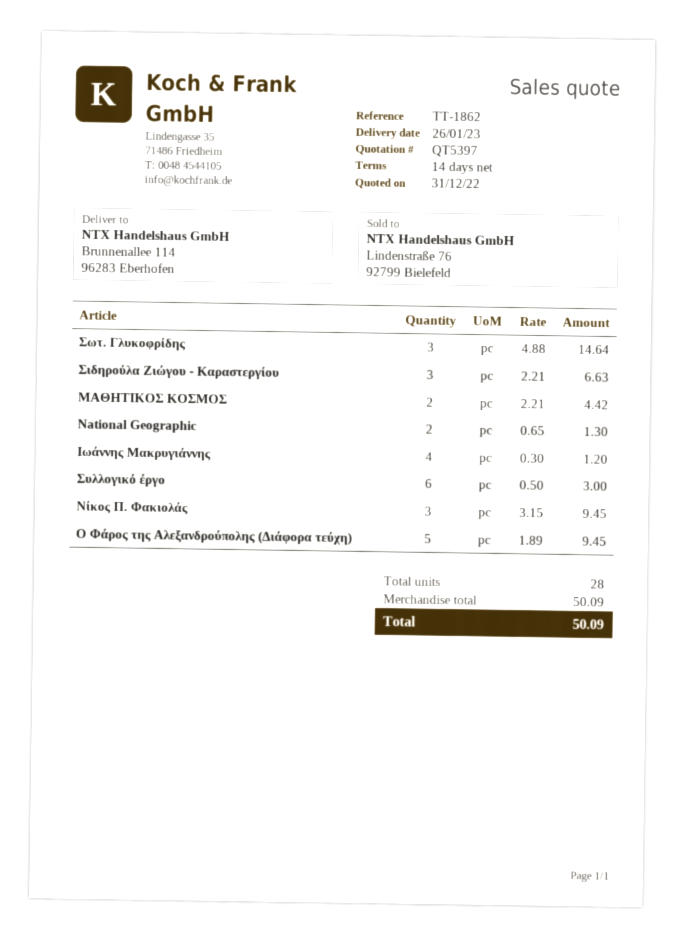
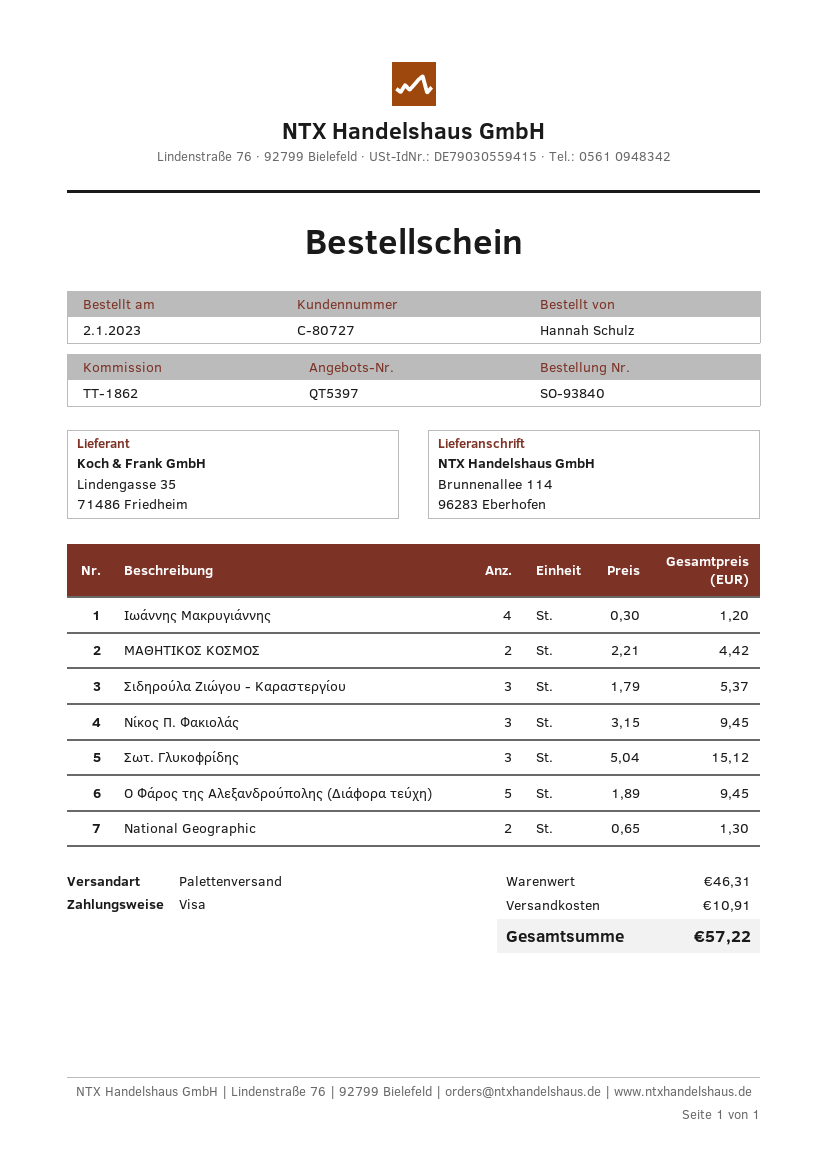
Σωτ. Γλυκοφρίδης: 3 x 4.88 = 14.64 -> 3 x 5.04 = 15.12
Σιδηρούλα Ζιώγου - Καραστεργίου: 3 x 2.21 = 6.63 -> 3 x 1.79 = 5.37
Συλλογικό έργο: 6 x 0.50 = 3.00 -> none
subtotal: 50.09 -> 46.31
shipping: none -> 10.91
total: 50.09 -> 57.22

